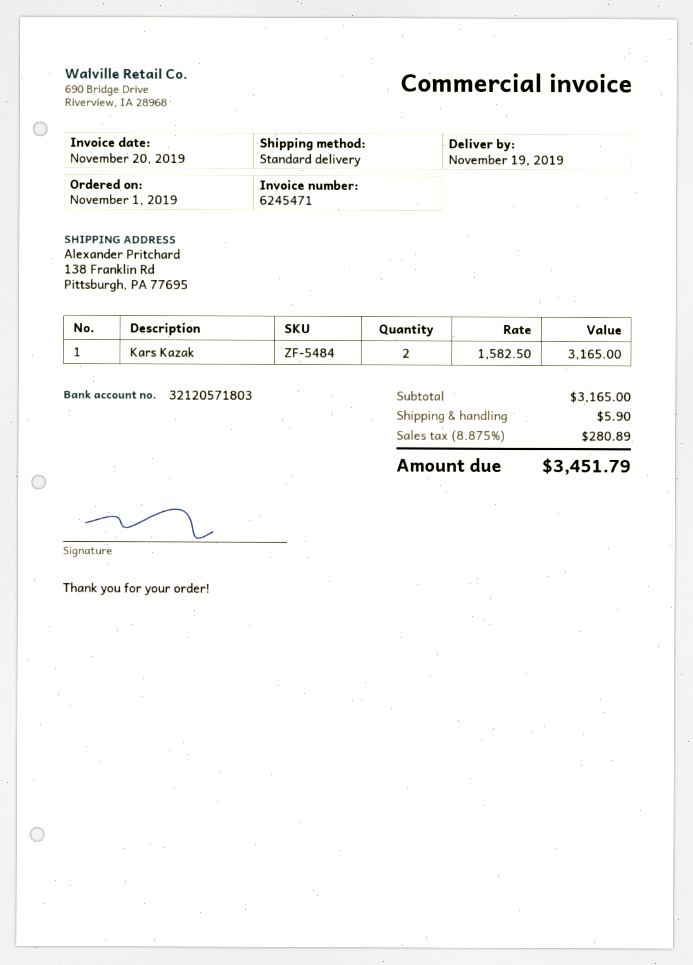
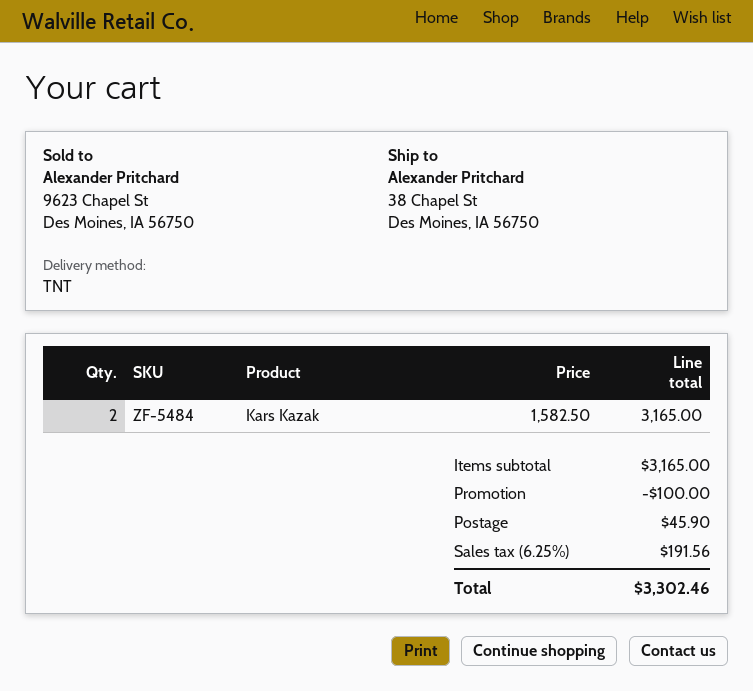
shipping method: standard -> TNT
ship to: 138 Franklin Rd, Pittsburgh, PA 77695 -> 38 Chapel St, Des Moines, IA 56750
discount: none -> 100.00
shipping: 5.90 -> 45.90
tax: 8.875% = 280.89 -> 6.25% = 191.56
total: 3451.79 -> 3302.46

